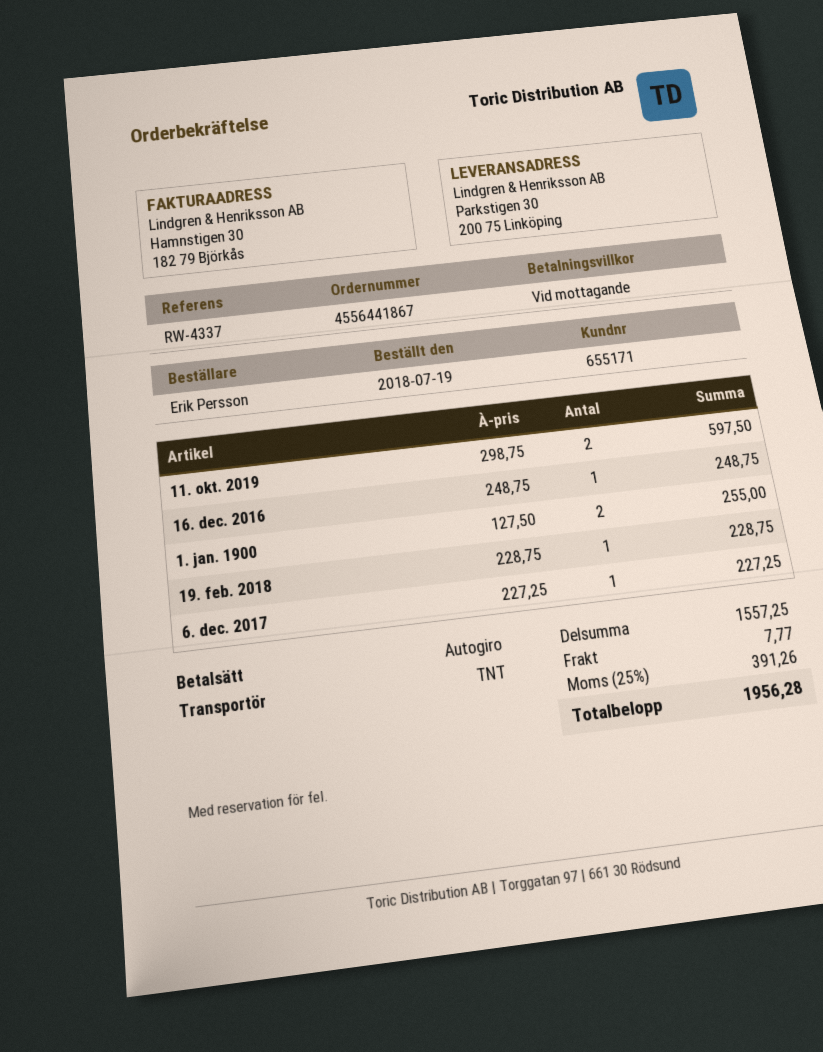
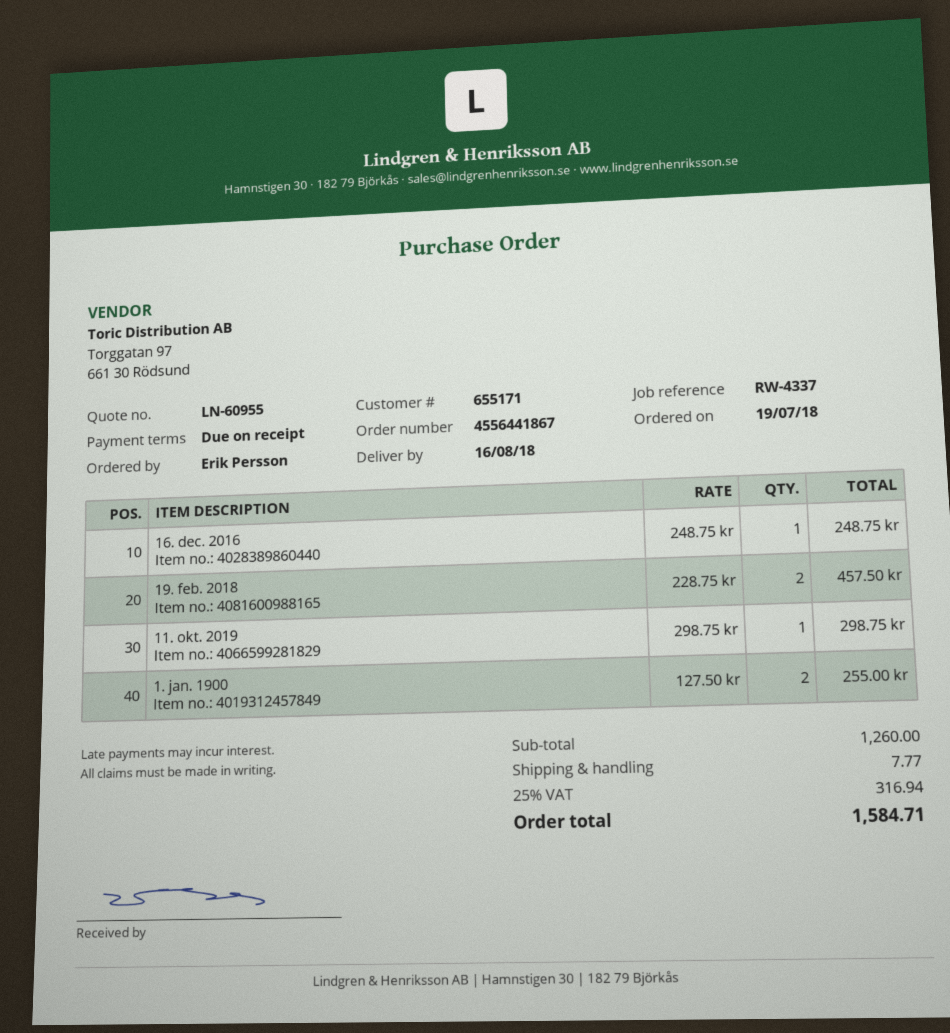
11. okt. 2019: 2 x 298.75 = 597.50 -> 1 x 298.75 = 298.75
19. feb. 2018: 1 x 228.75 = 228.75 -> 2 x 228.75 = 457.50
6. dec. 2017: 1 x 227.25 = 227.25 -> none
subtotal: 1557.25 -> 1260.00
tax: 25% = 391.26 -> 25% = 316.94
total: 1956.28 -> 1584.71

